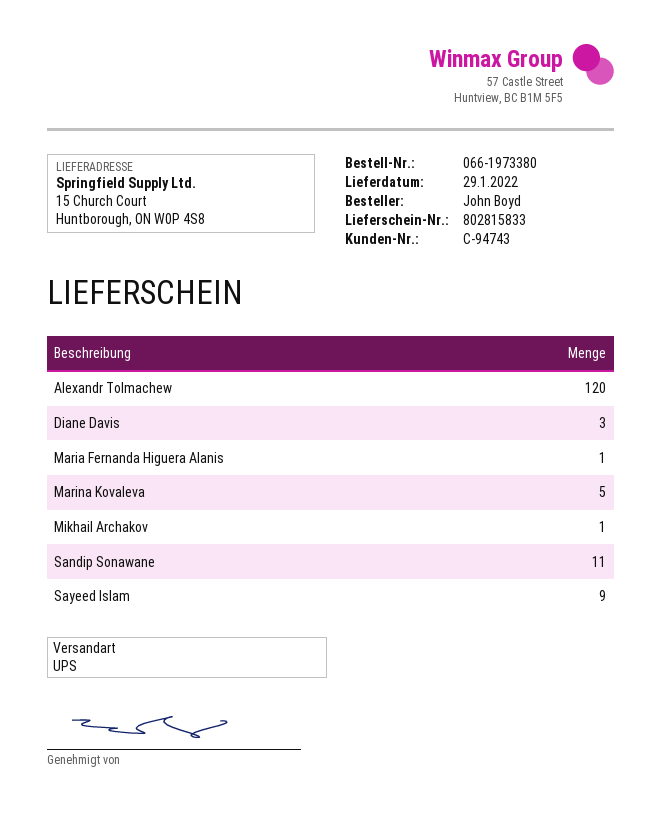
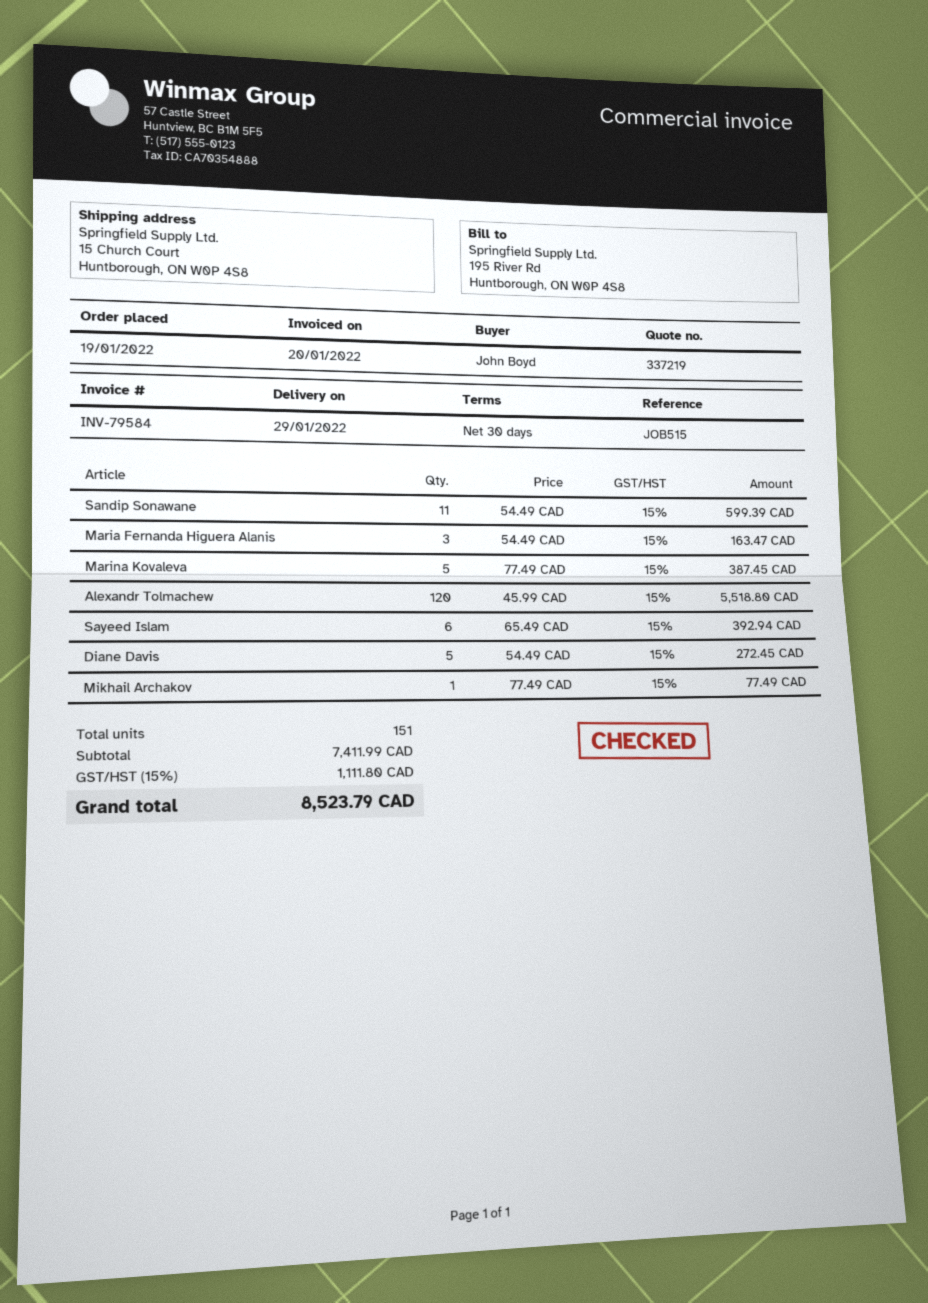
Diane Davis: 3 -> 5
Maria Fernanda Higuera Alanis: 1 -> 3
Sayeed Islam: 9 -> 6

